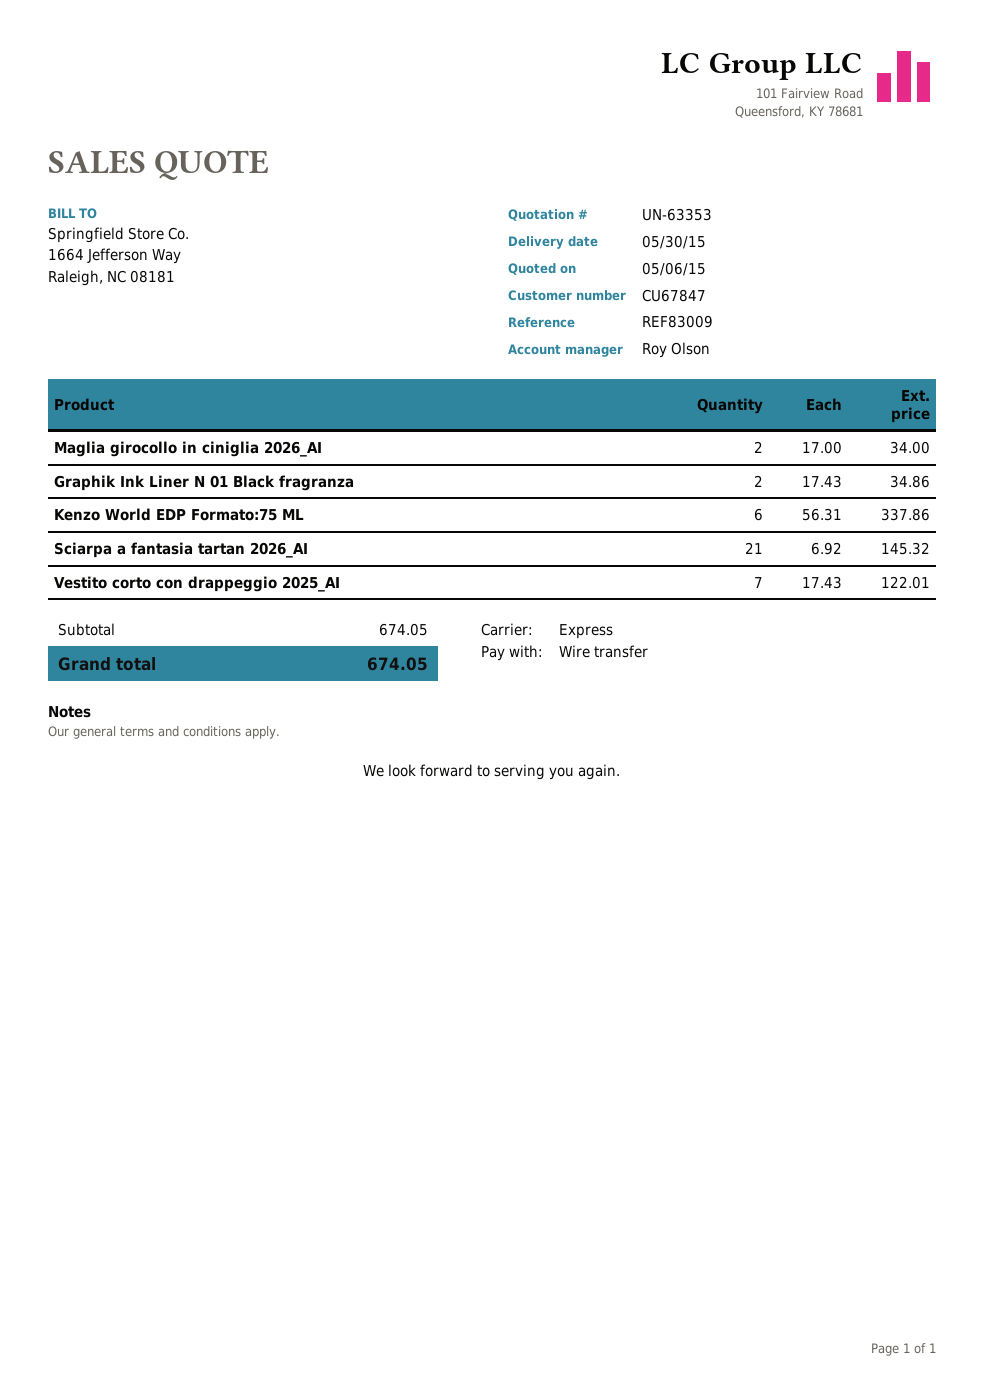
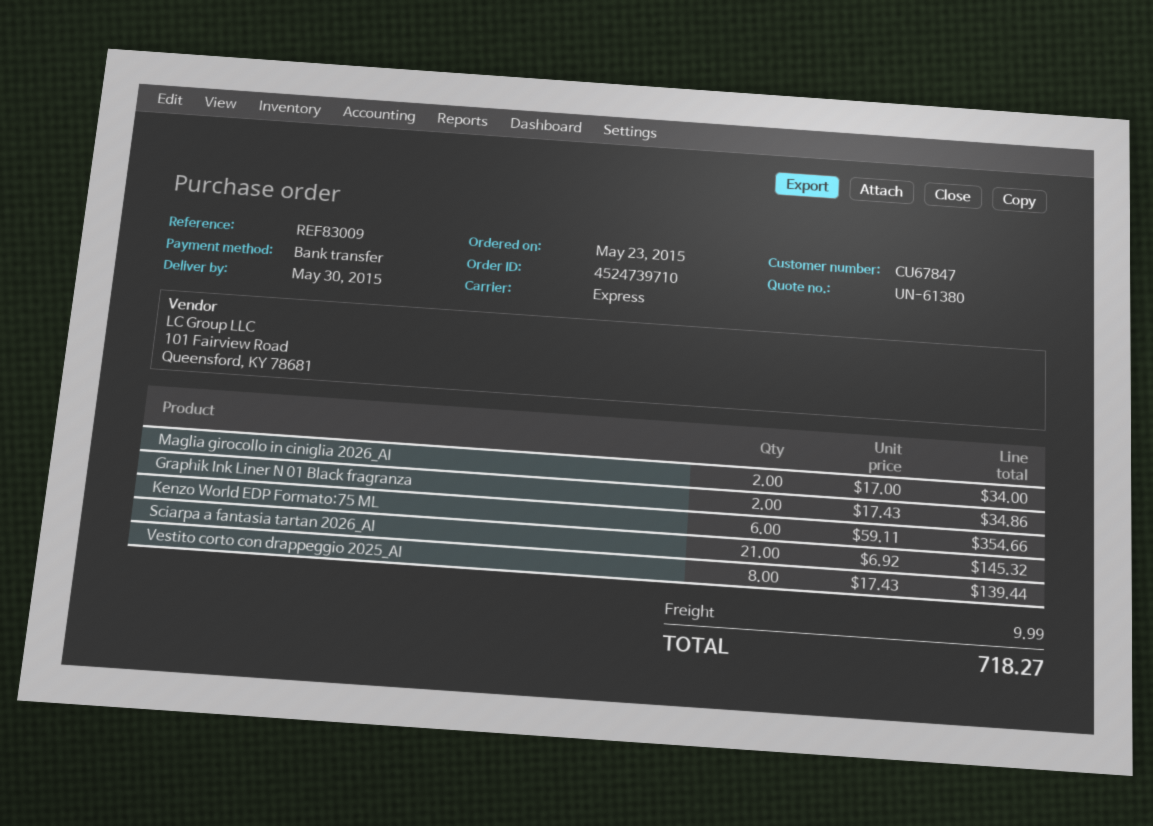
quote number: UN-63353 -> UN-61380
Kenzo World EDP Formato:75 ML: 6 x 56.31 = 337.86 -> 6 x 59.11 = 354.66
Vestito corto con drappeggio 2025_AI: 7 x 17.43 = 122.01 -> 8 x 17.43 = 139.44
shipping: none -> 9.99
total: 674.05 -> 718.27

